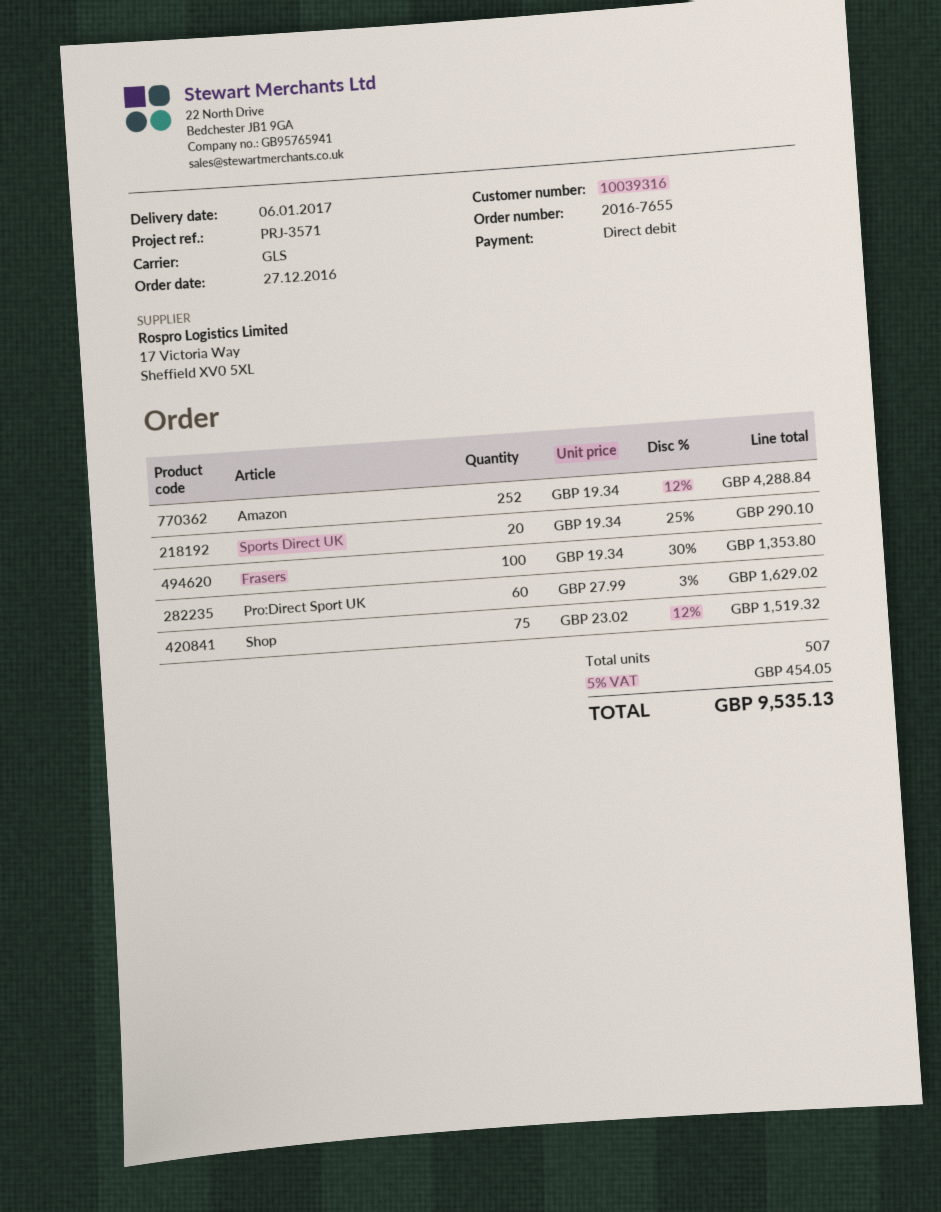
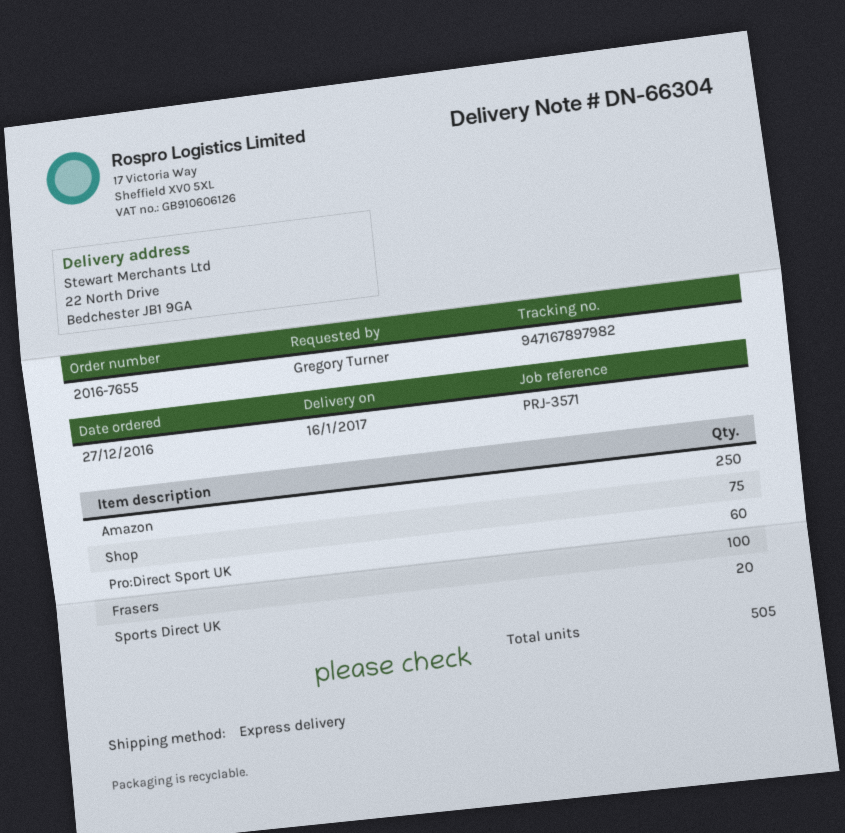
delivery date: 2017-01-06 -> 2017-01-16
shipping method: GLS -> express
Amazon: 252 -> 250
total quantity: 507 -> 505

